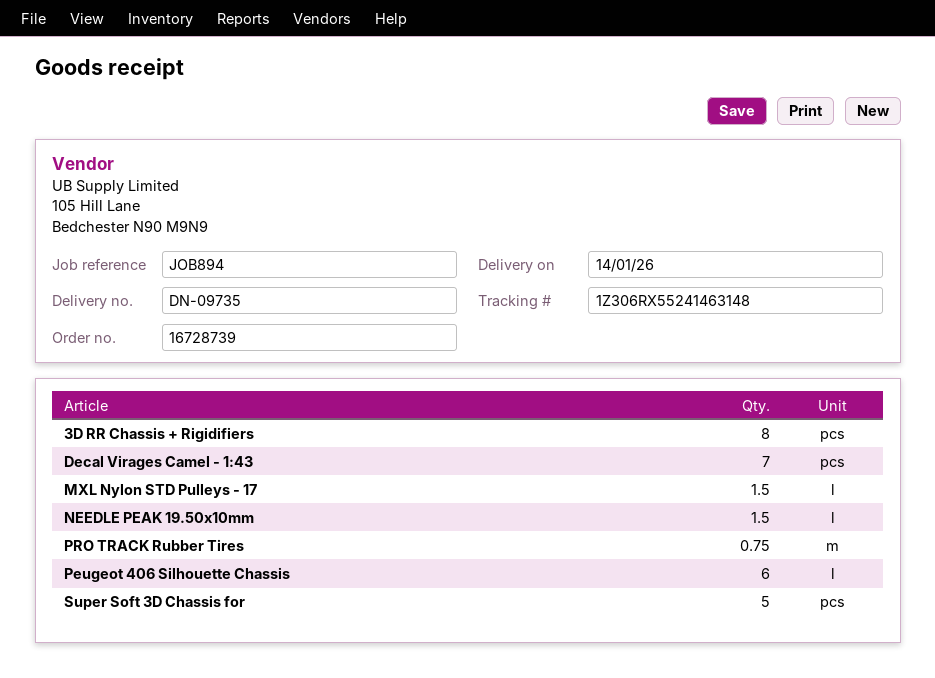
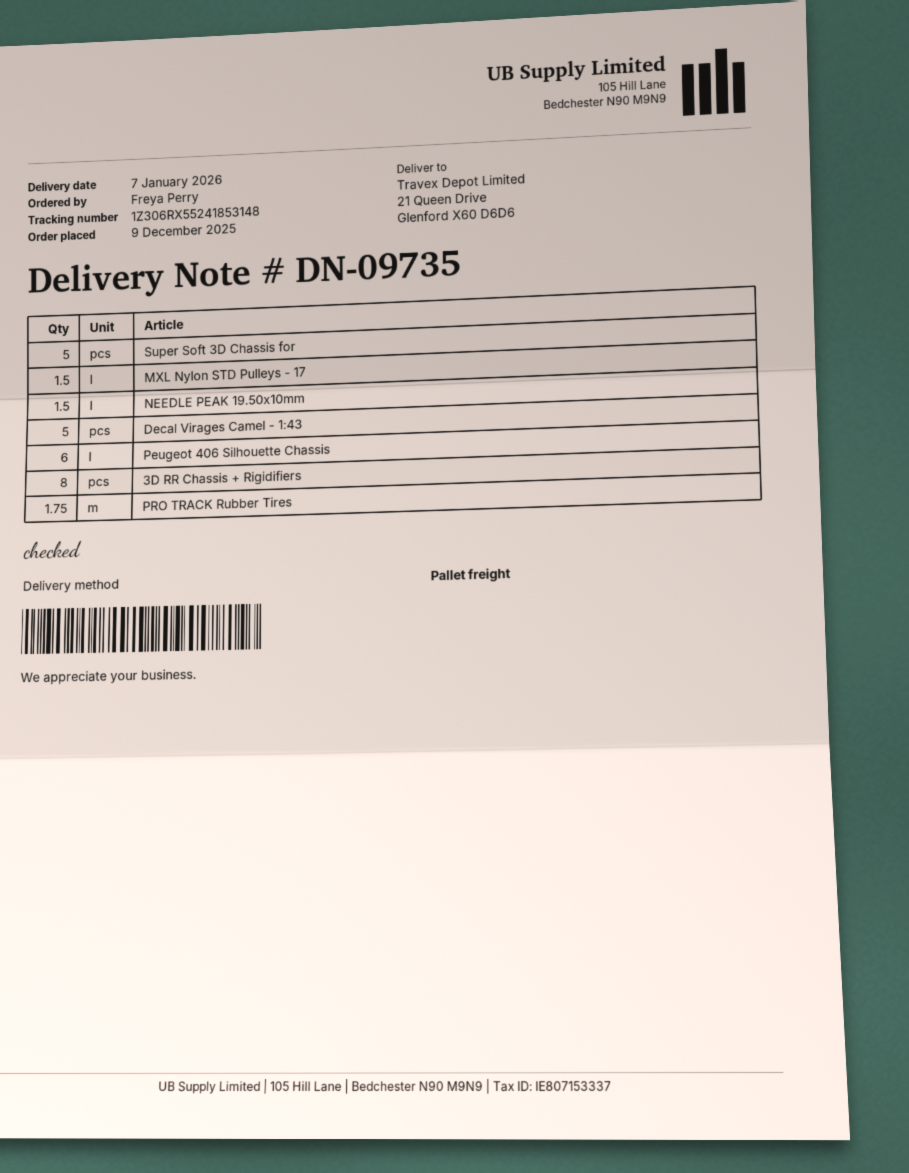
delivery date: 2026-01-14 -> 2026-01-07
tracking number: 1Z306RX55241463148 -> 1Z306RX55241853148
Decal Virages Camel - 1:43: 7 -> 5
PRO TRACK Rubber Tires: 0.75 -> 1.75

